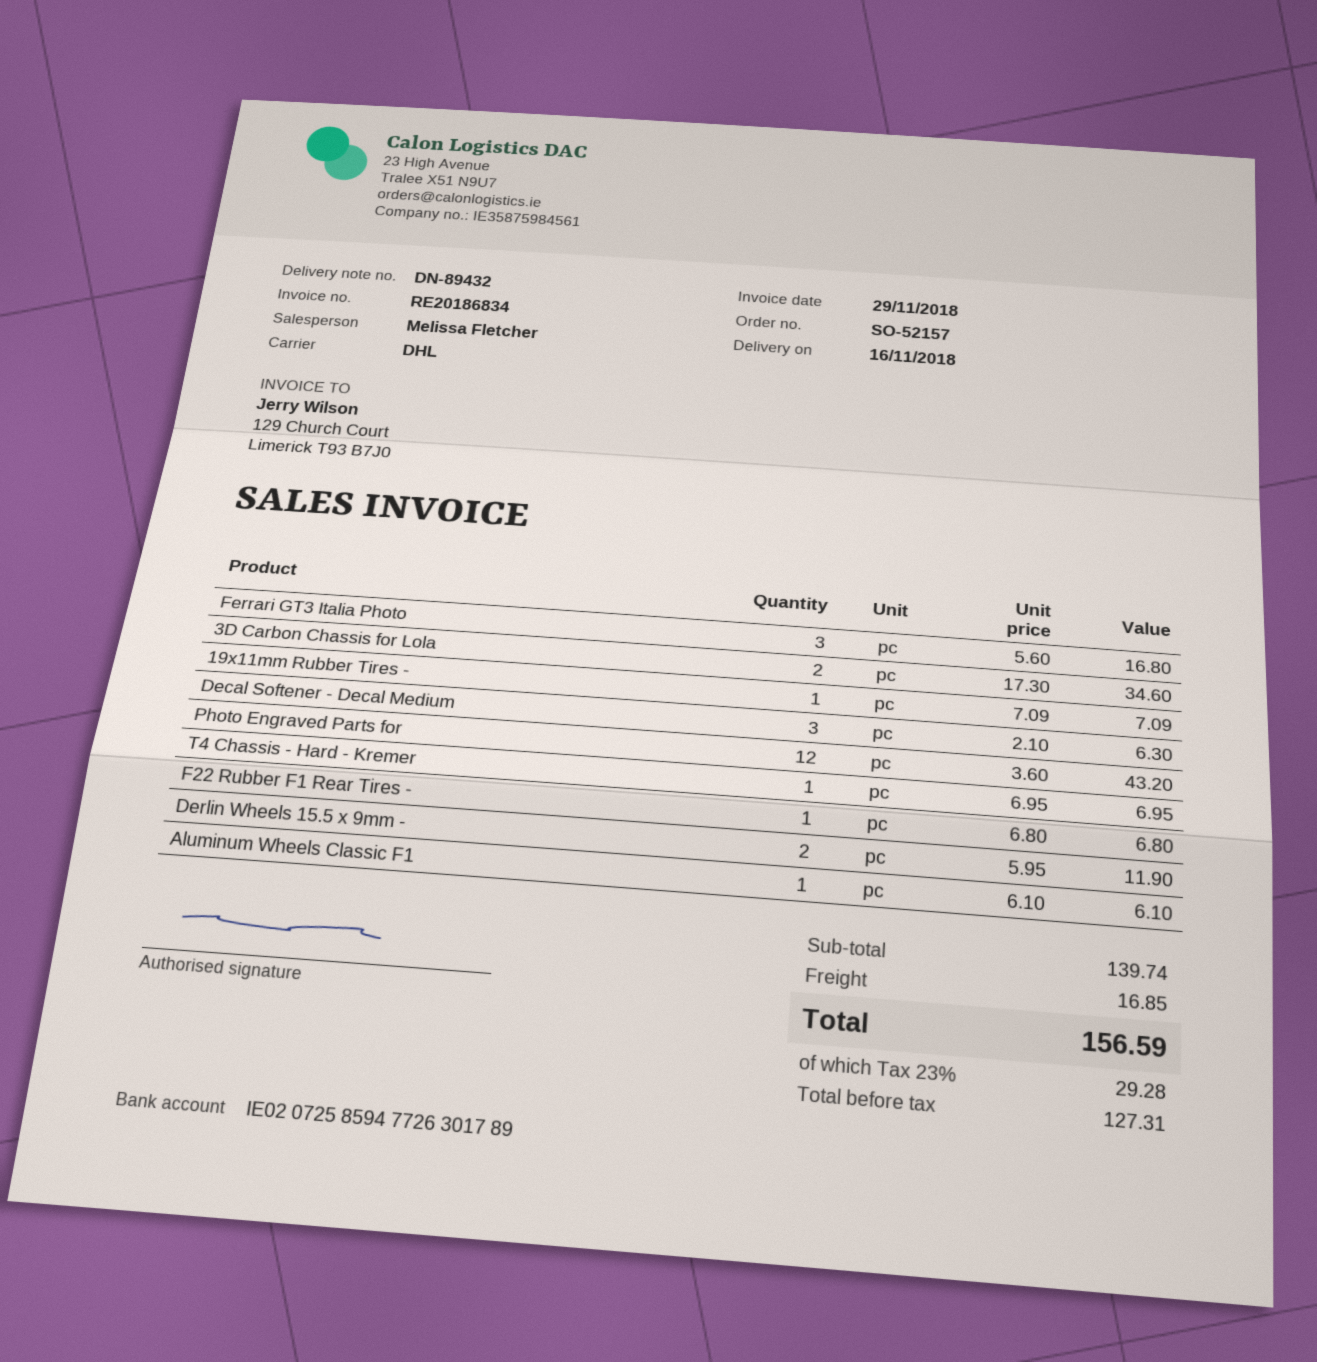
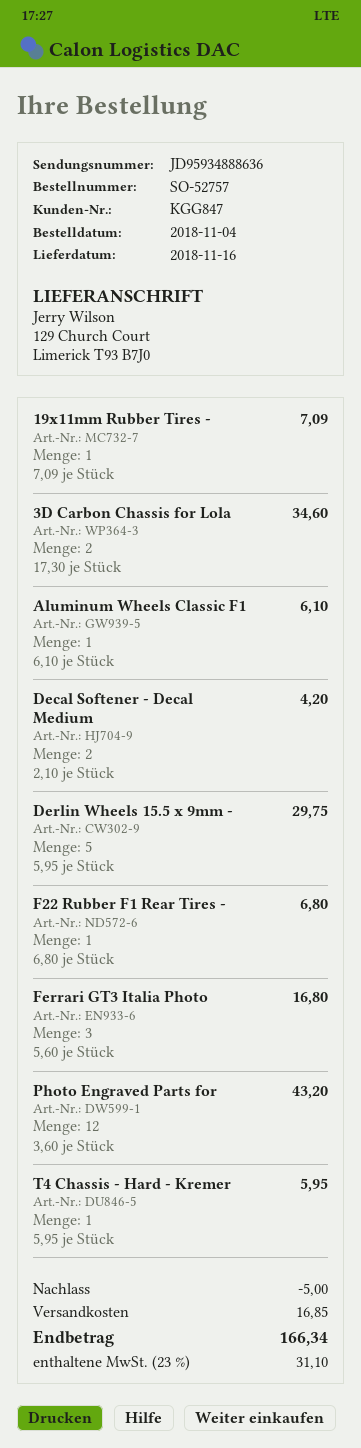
order number: SO-52157 -> SO-52757
Decal Softener - Decal Medium: 3 x 2.10 = 6.30 -> 2 x 2.10 = 4.20
T4 Chassis - Hard - Kremer: 1 x 6.95 = 6.95 -> 1 x 5.95 = 5.95
Derlin Wheels 15.5 x 9mm -: 2 x 5.95 = 11.90 -> 5 x 5.95 = 29.75
discount: none -> 5.00
tax: 23% = 29.28 -> 23% = 31.10
total: 156.59 -> 166.34

